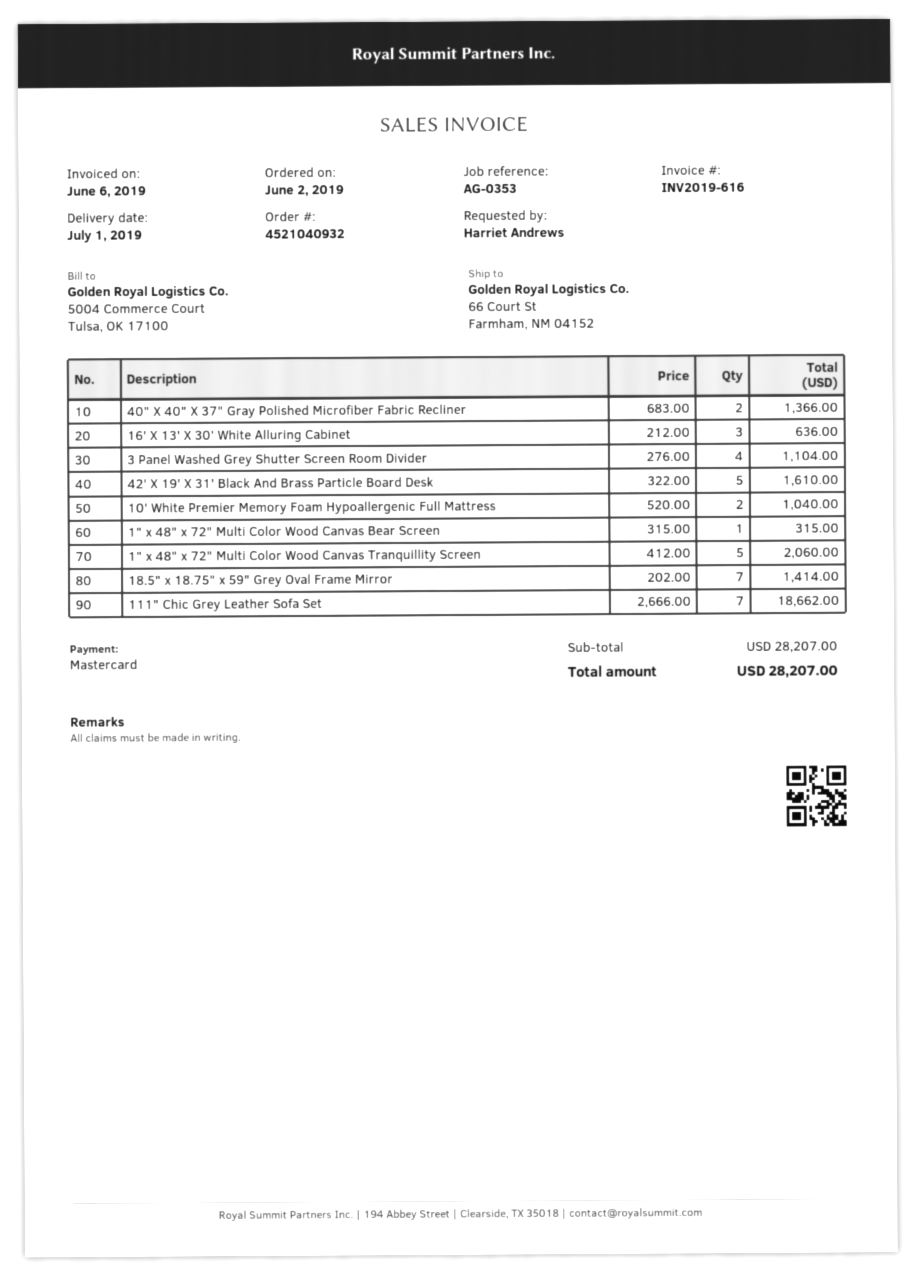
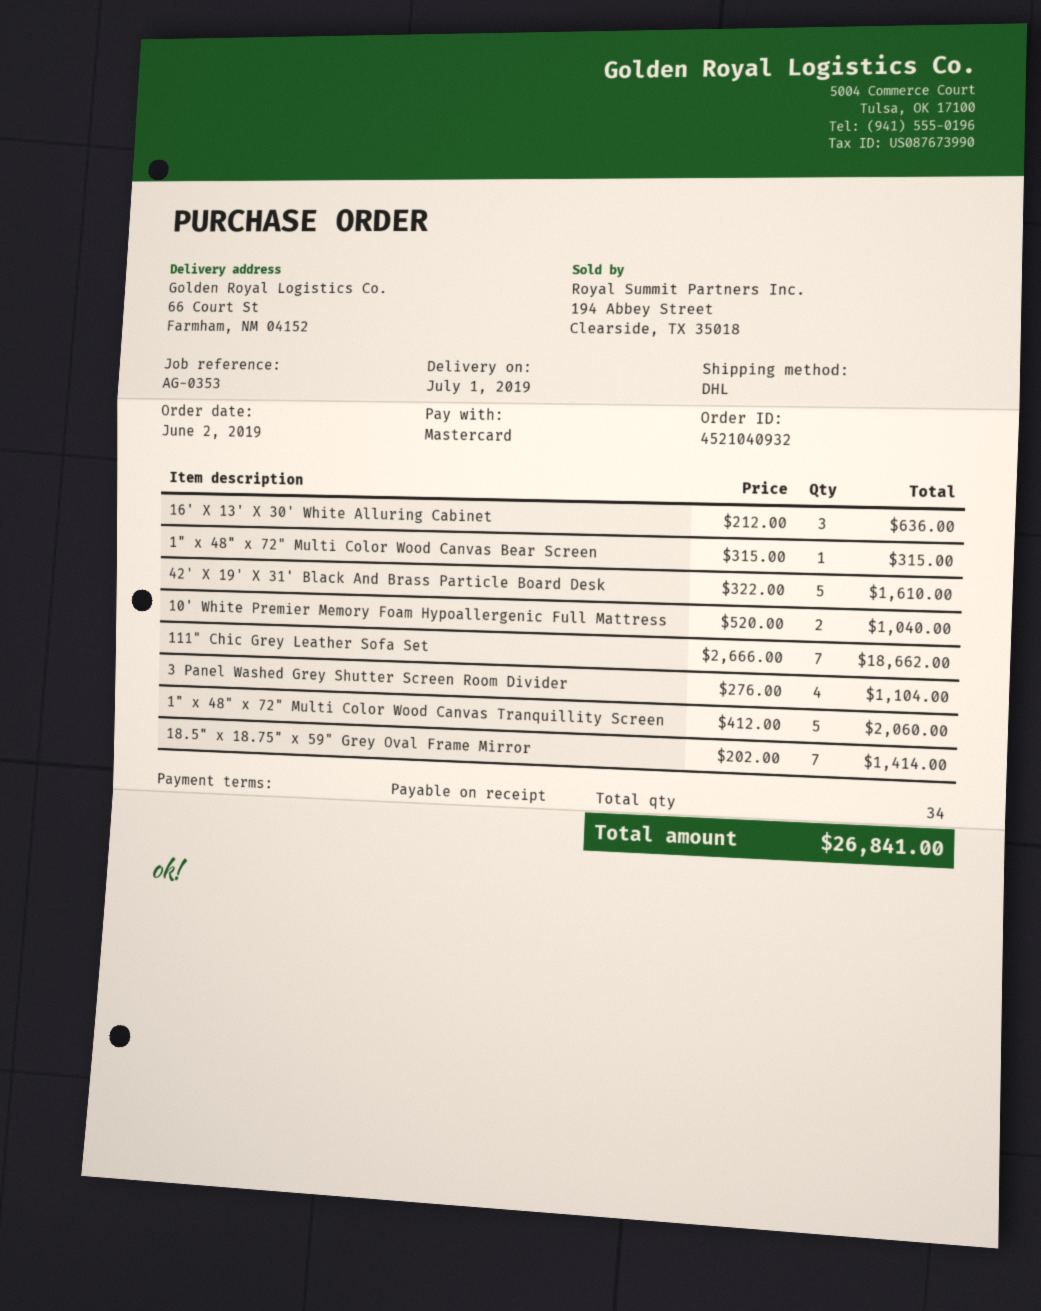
40" X 40" X 37" Gray Polished Microfiber Fabric Recliner: 2 x 683.00 = 1366.00 -> none
total: 28207.00 -> 26841.00

